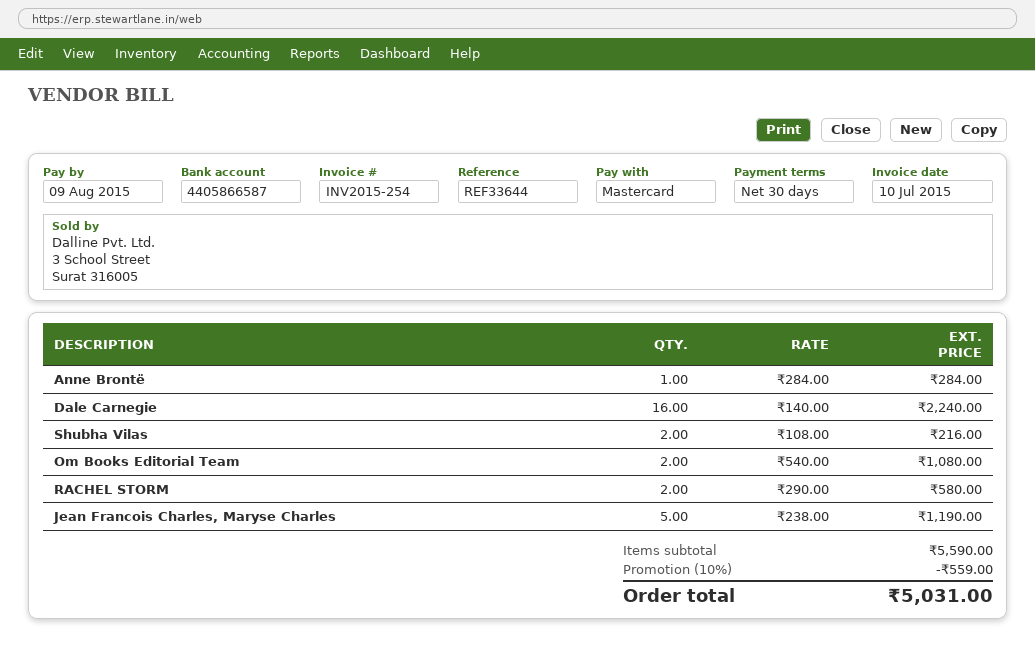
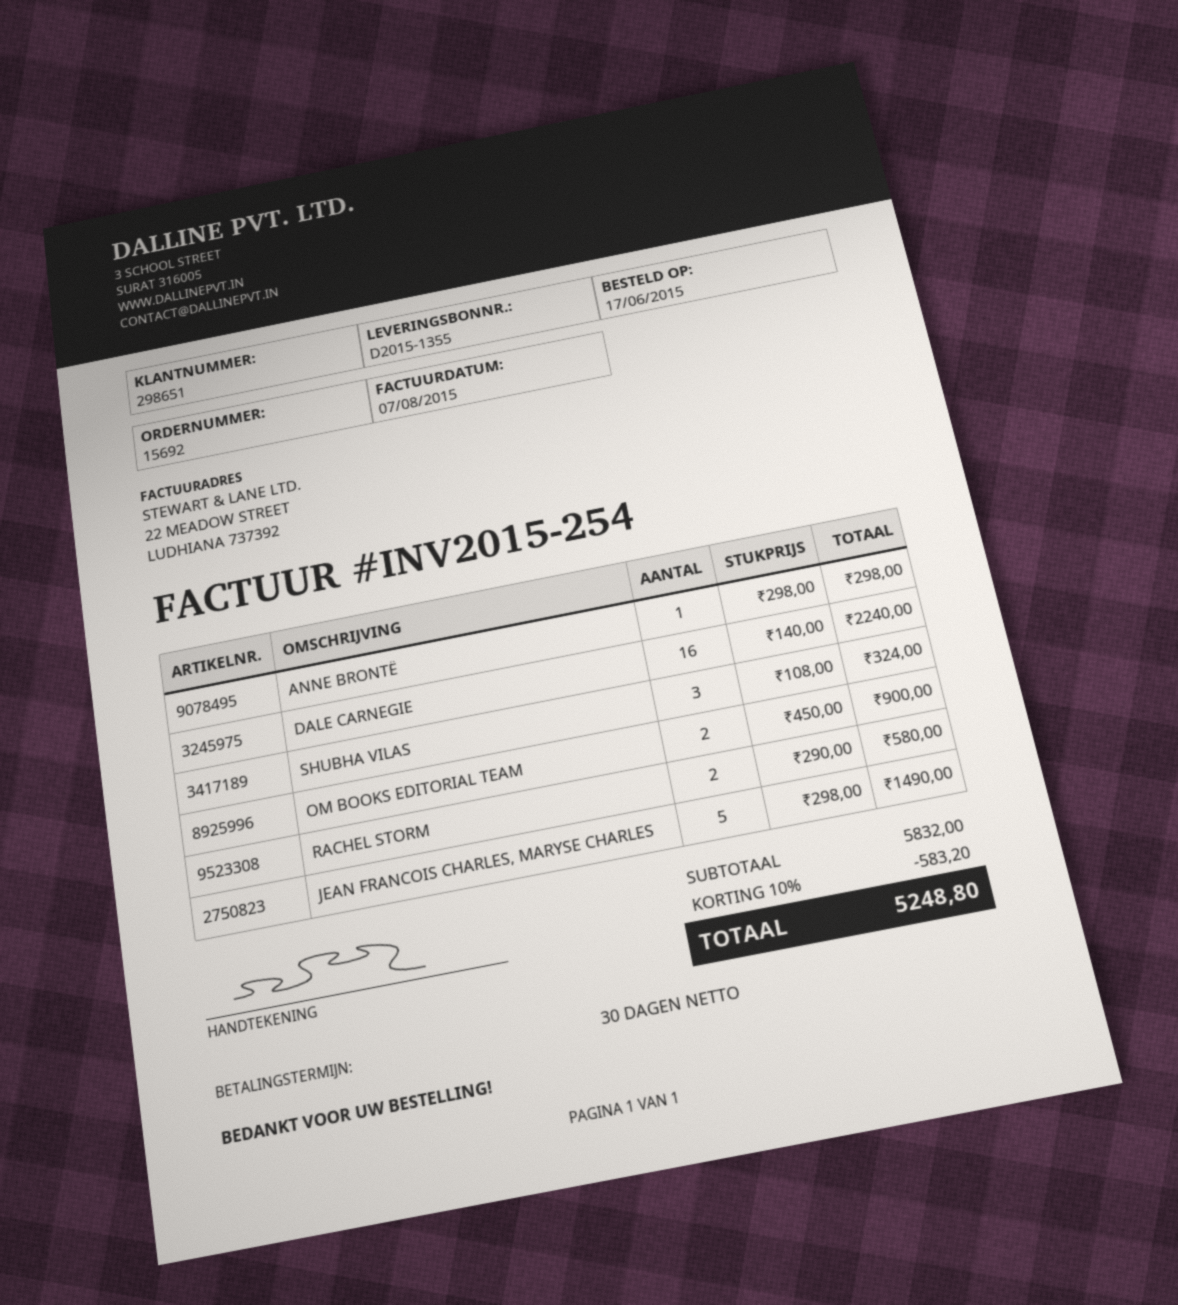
invoice date: 2015-07-10 -> 2015-08-07
Anne Brontë: 1 x 284.00 = 284.00 -> 1 x 298.00 = 298.00
Shubha Vilas: 2 x 108.00 = 216.00 -> 3 x 108.00 = 324.00
Om Books Editorial Team: 2 x 540.00 = 1080.00 -> 2 x 450.00 = 900.00
Jean Francois Charles, Maryse Charles: 5 x 238.00 = 1190.00 -> 5 x 298.00 = 1490.00
subtotal: 5590.00 -> 5832.00
discount: 10% = 559.00 -> 10% = 583.20
total: 5031.00 -> 5248.80

